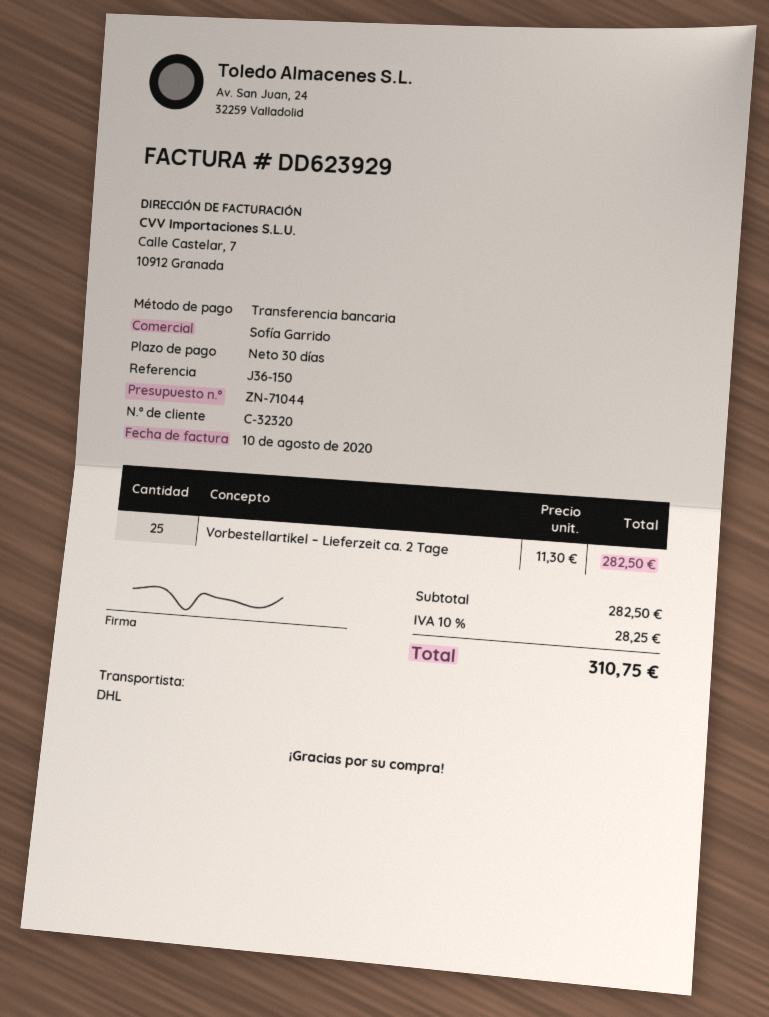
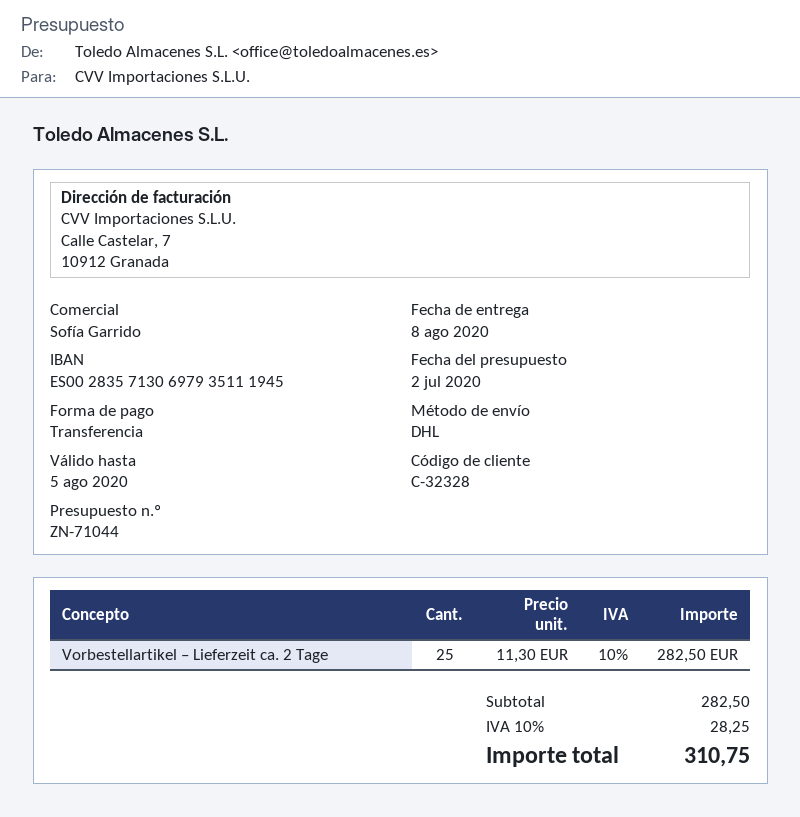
customer number: C-32320 -> C-32328

